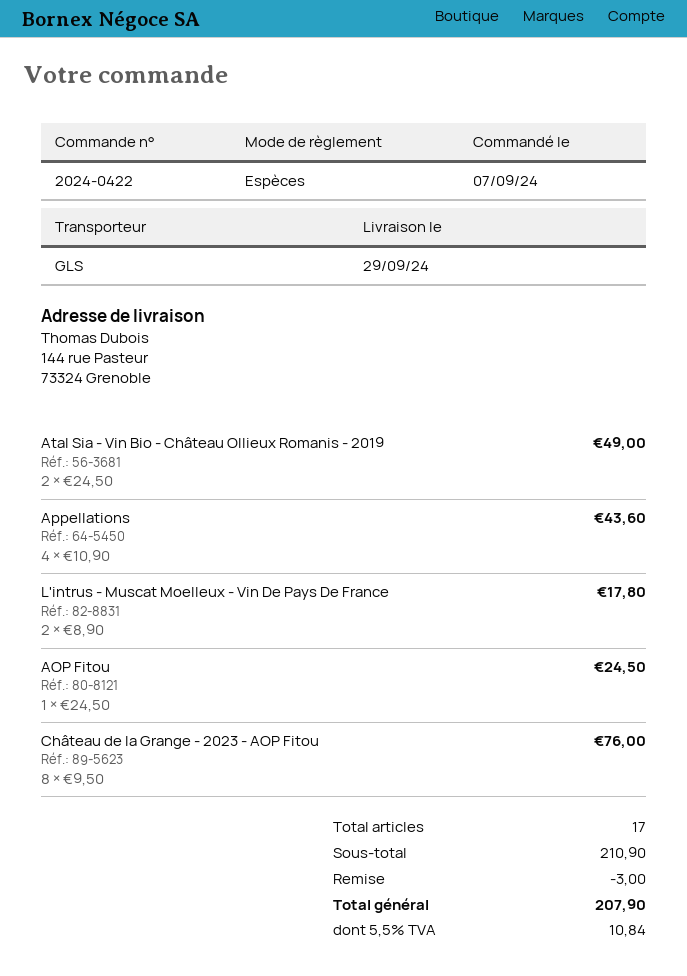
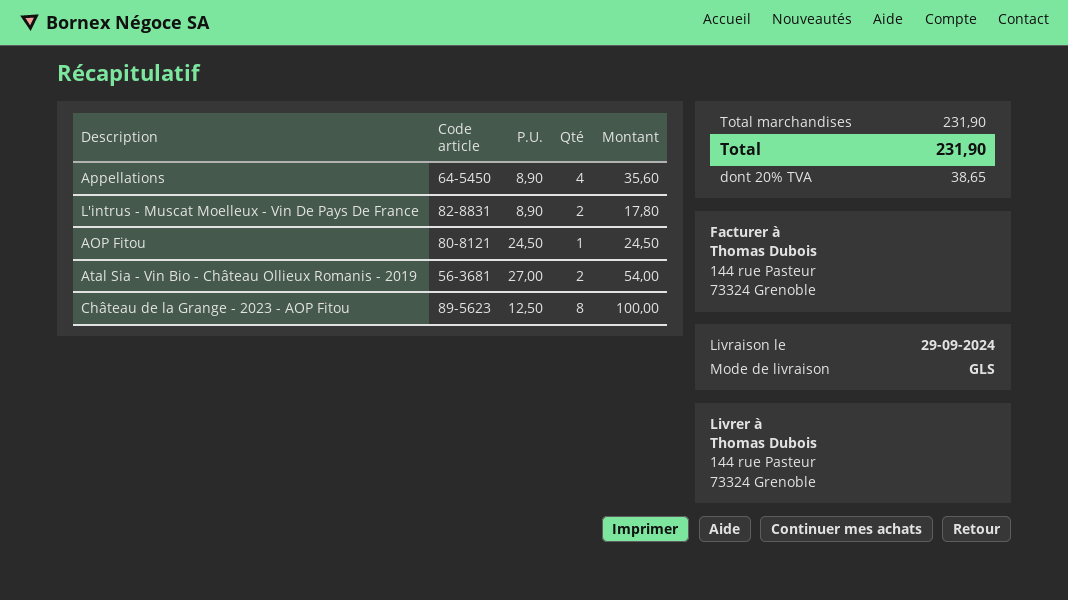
Atal Sia - Vin Bio - Château Ollieux Romanis - 2019: 2 x 24.50 = 49.00 -> 2 x 27.00 = 54.00
Appellations: 4 x 10.90 = 43.60 -> 4 x 8.90 = 35.60
Château de la Grange - 2023 - AOP Fitou: 8 x 9.50 = 76.00 -> 8 x 12.50 = 100.00
subtotal: 210.90 -> 231.90
discount: 3.00 -> none
tax: 5.5% = 10.84 -> 20% = 38.65
total: 207.90 -> 231.90

